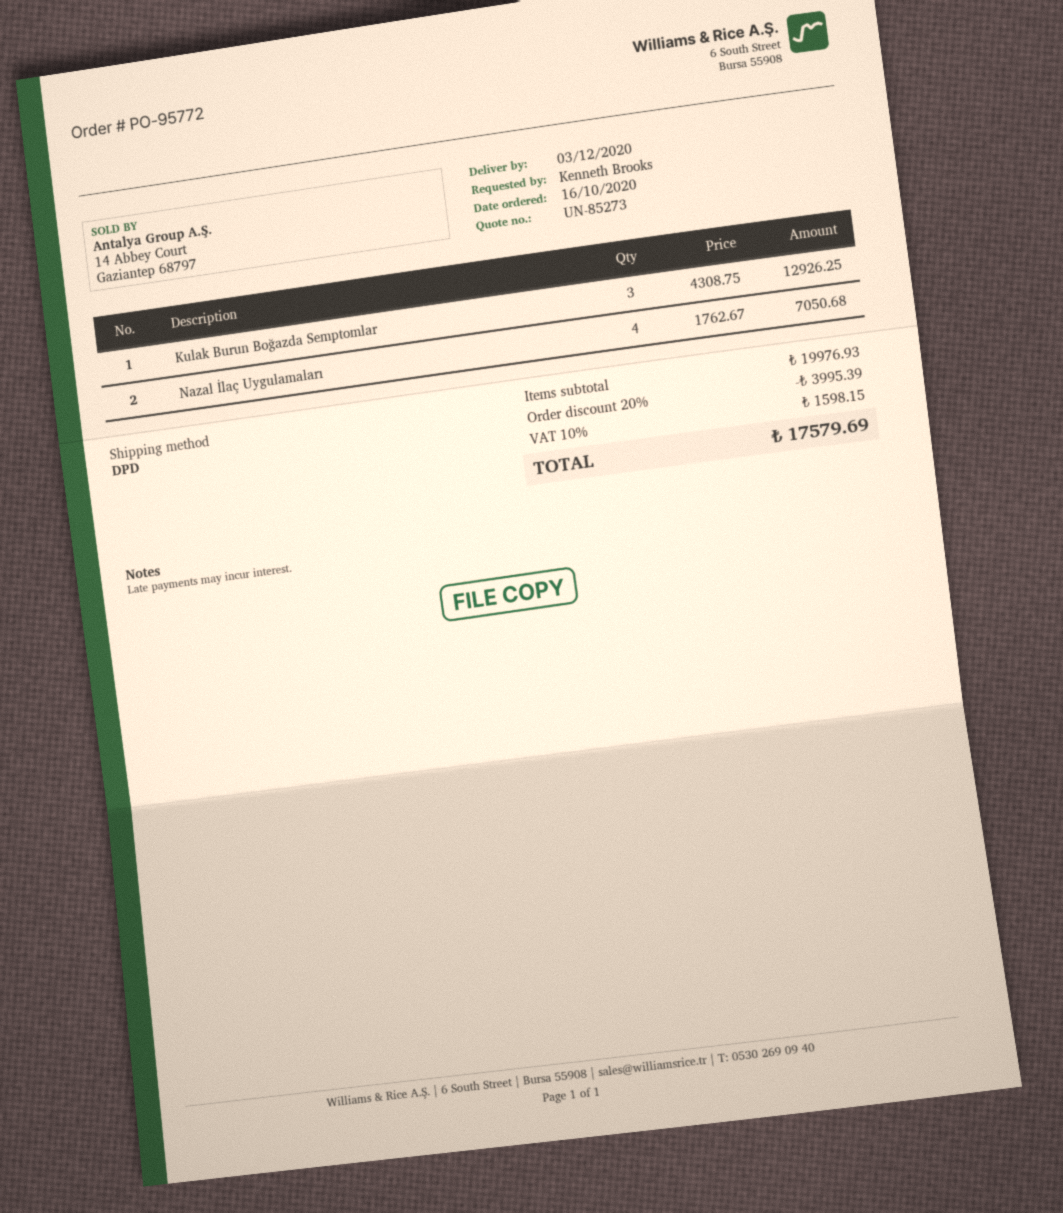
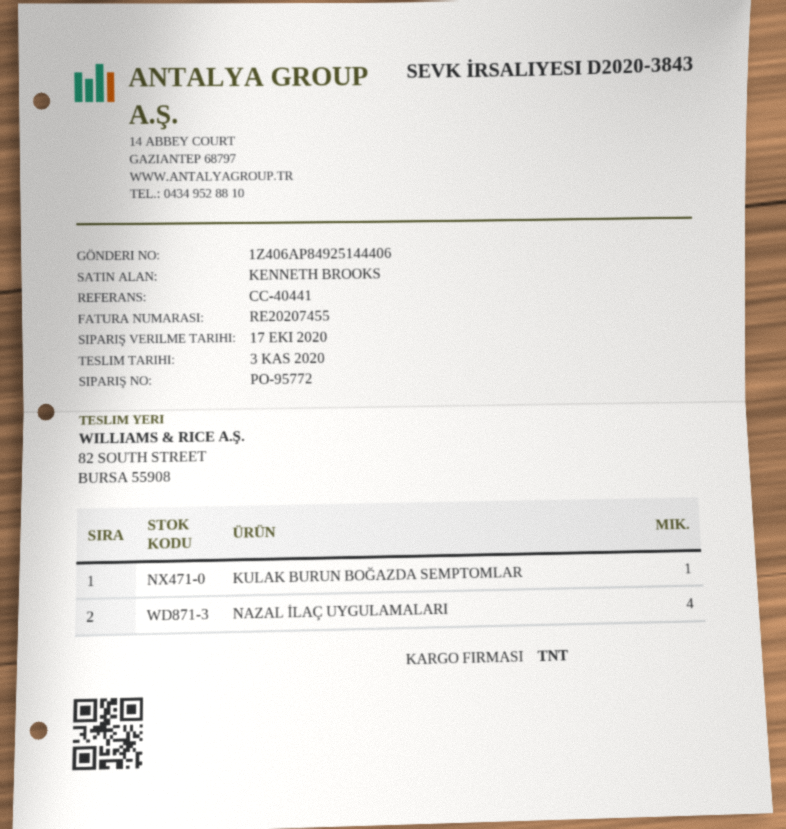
order date: 2020-10-16 -> 2020-10-17
delivery date: 2020-12-03 -> 2020-11-03
shipping method: DPD -> TNT
Kulak Burun Boğazda Semptomlar: 3 -> 1

